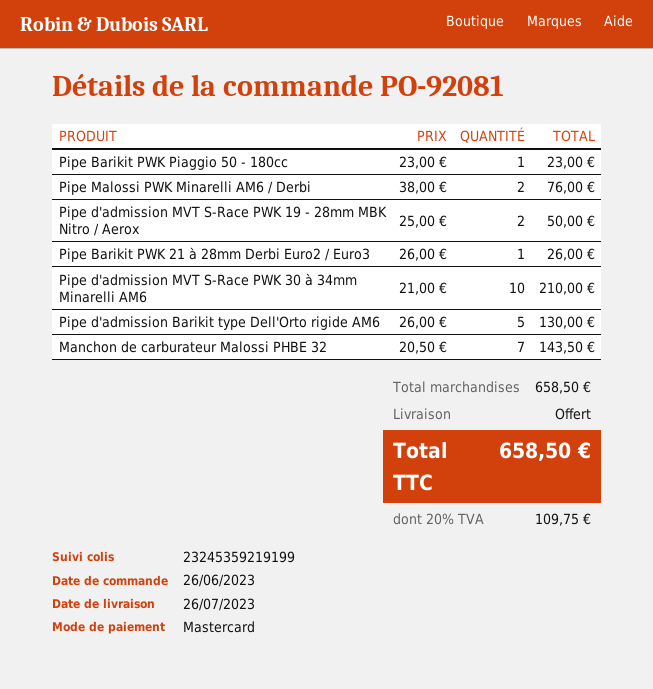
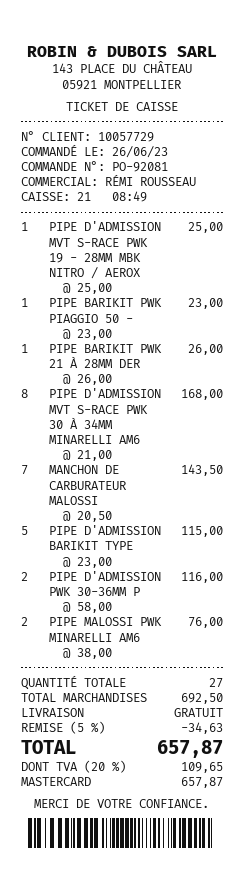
Pipe d'admission MVT S-Race PWK 19 - 28mm MBK Nitro / Aerox: 2 x 25.00 = 50.00 -> 1 x 25.00 = 25.00
Pipe d'admission MVT S-Race PWK 30 à 34mm Minarelli AM6: 10 x 21.00 = 210.00 -> 8 x 21.00 = 168.00
Pipe d'admission Barikit type Dell'Orto rigide AM6: 5 x 26.00 = 130.00 -> 5 x 23.00 = 115.00
PIPE D'ADMISSION PWK 30-36MM P: none -> 2 x 58.00 = 116.00
subtotal: 658.50 -> 692.50
discount: none -> 5% = 34.63
tax: 20% = 109.75 -> 20% = 109.65
total: 658.50 -> 657.87

